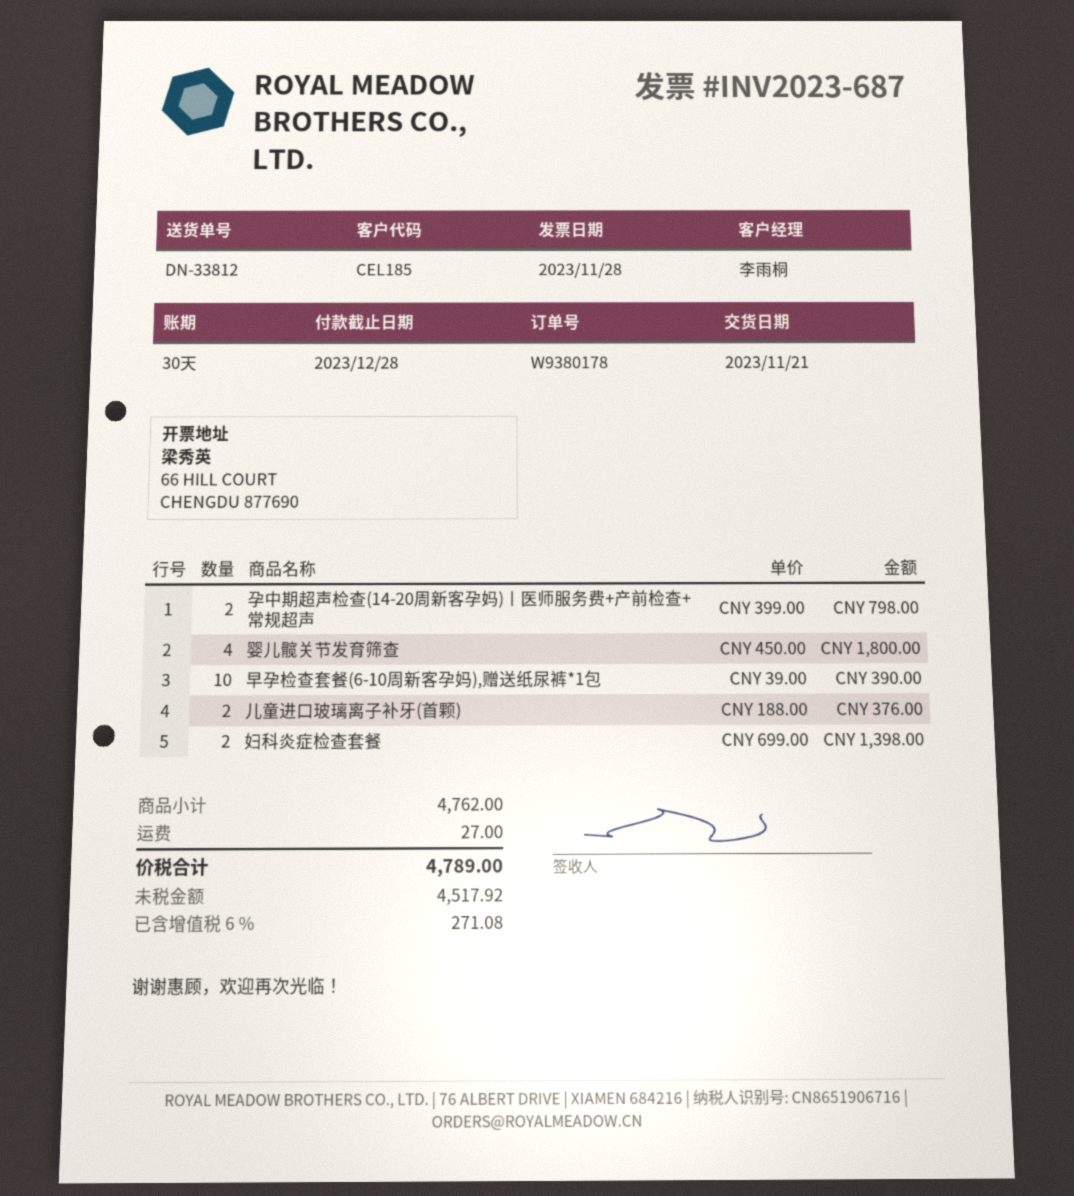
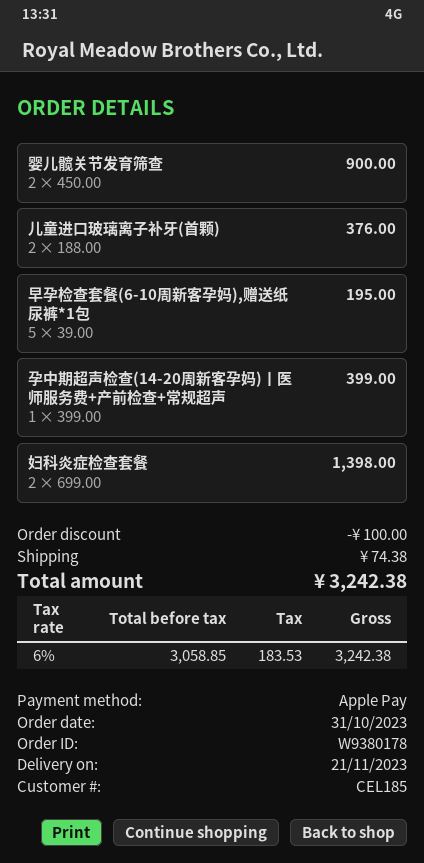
孕中期超声检查(14-20周新客孕妈)丨医师服务费+产前检查+常规超声: 2 x 399.00 = 798.00 -> 1 x 399.00 = 399.00
婴儿髋关节发育筛查: 4 x 450.00 = 1800.00 -> 2 x 450.00 = 900.00
早孕检查套餐(6-10周新客孕妈),赠送纸尿裤*1包: 10 x 39.00 = 390.00 -> 5 x 39.00 = 195.00
discount: none -> 100.00
shipping: 27.00 -> 74.38
net: 4517.92 -> 3058.85
tax: 6% = 271.08 -> 6% = 183.53
total: 4789.00 -> 3242.38

